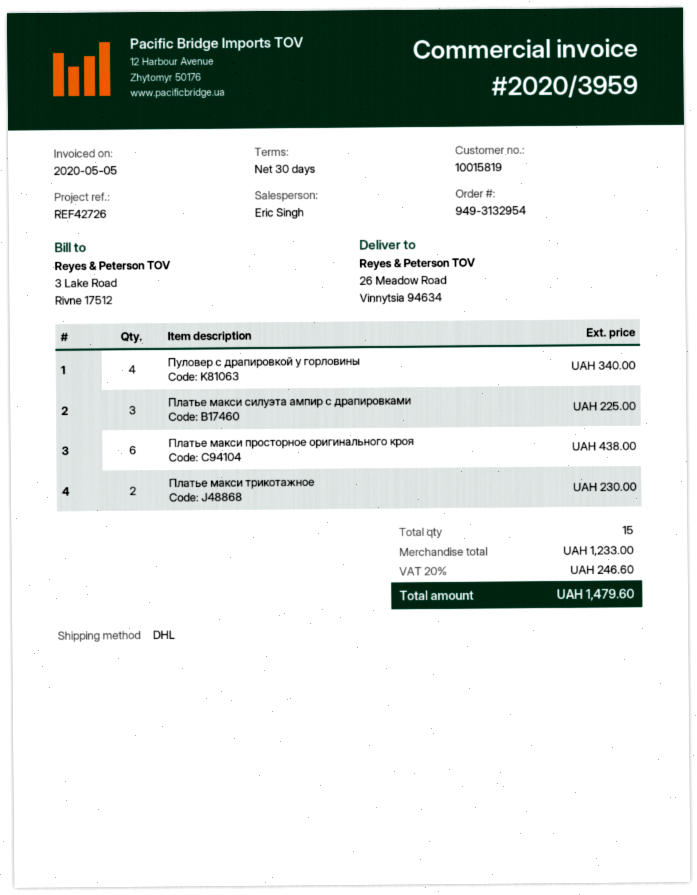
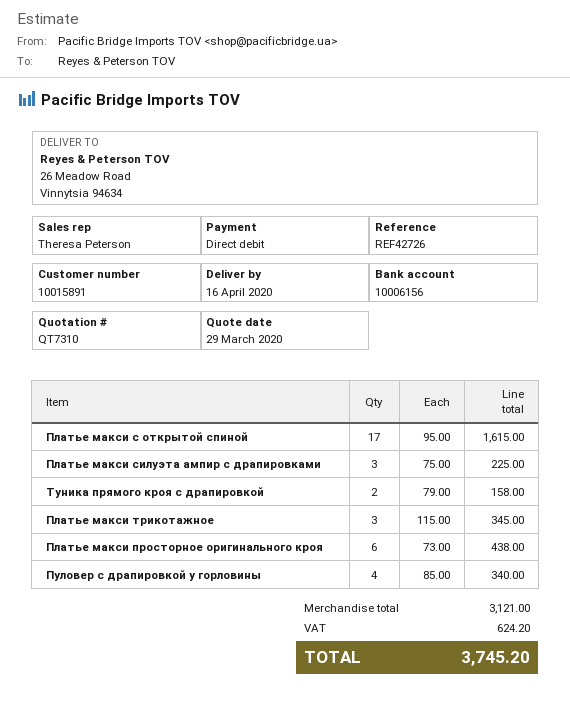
customer number: 10015819 -> 10015891
sales rep: Eric Singh -> Theresa Peterson
Платье макси трикотажное: 2 for 230.00 -> 3 for 345.00
Платье макси с открытой спиной: none -> 17 for 1615.00
Туника прямого кроя с драпировкой: none -> 2 for 158.00
subtotal: 1233.00 -> 3121.00
tax: 246.60 -> 624.20
total: 1479.60 -> 3745.20

